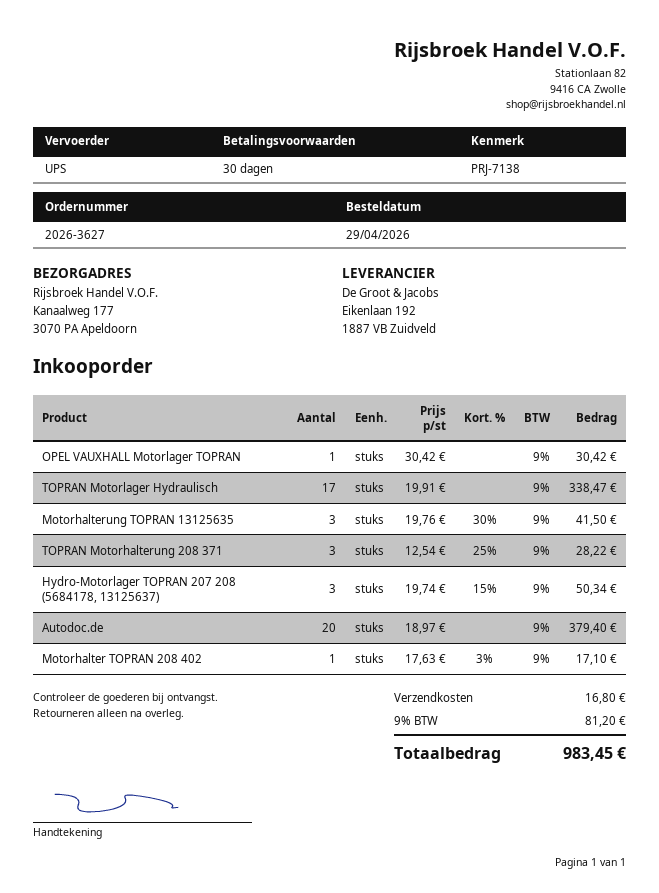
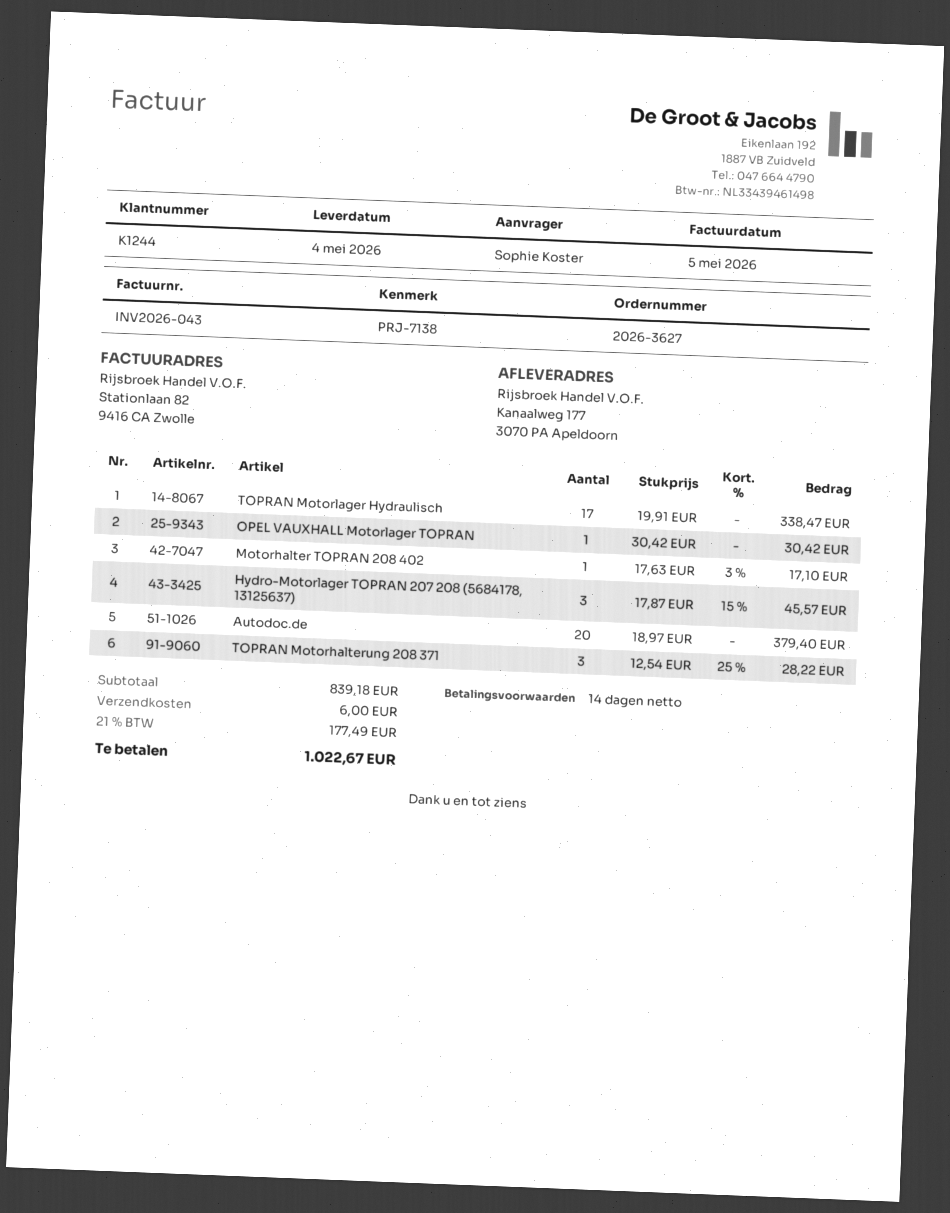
payment terms: 30 days -> 14 days
Motorhalterung TOPRAN 13125635: 3 x 19.76 - 30% = 41.50 -> none
Hydro-Motorlager TOPRAN 207 208 (5684178, 13125637): 3 x 19.74 - 15% = 50.34 -> 3 x 17.87 - 15% = 45.57
shipping: 16.80 -> 6.00
tax: 9% = 81.20 -> 21% = 177.49
total: 983.45 -> 1022.67

